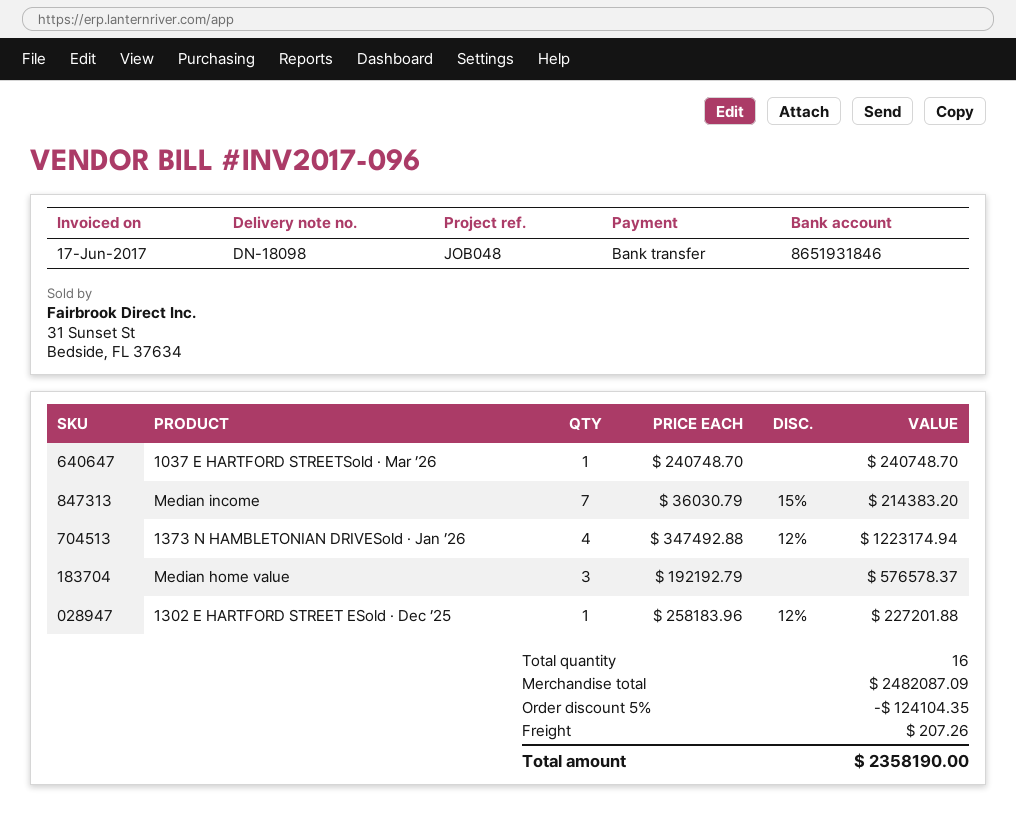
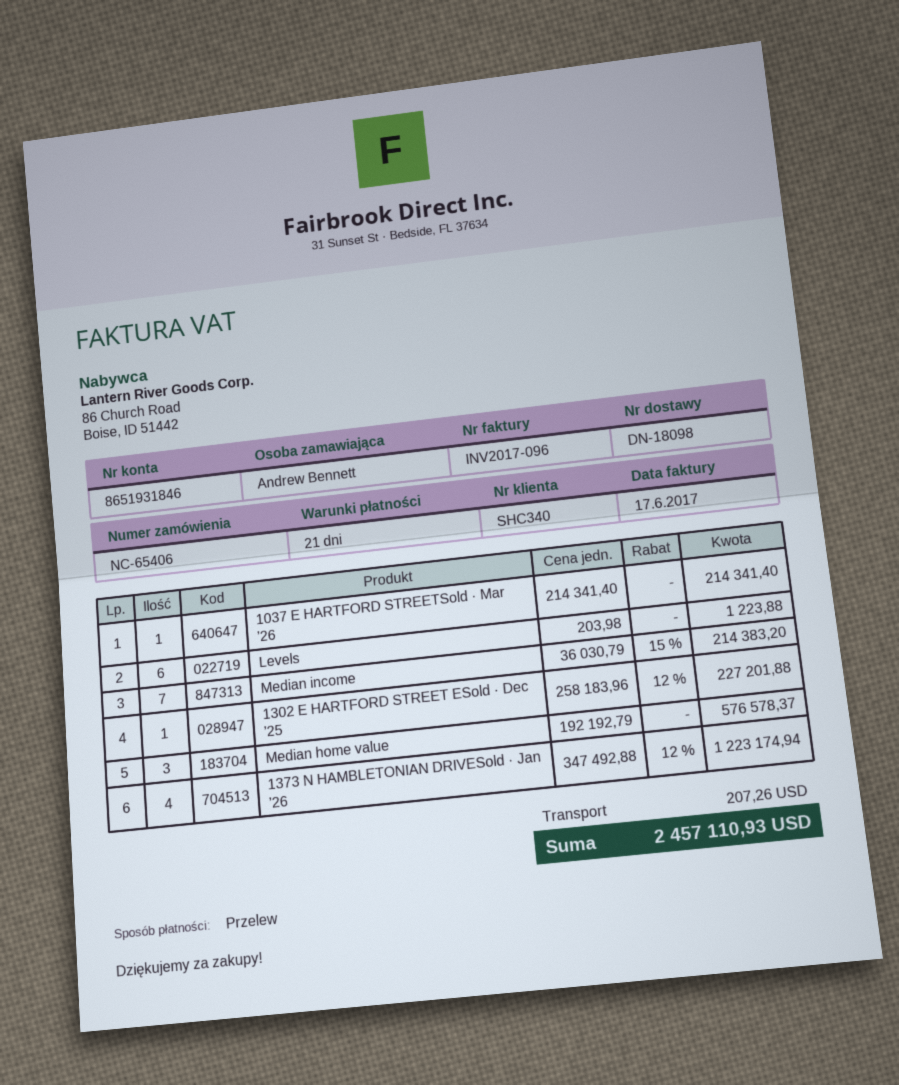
1037 E HARTFORD STREETSold · Mar ’26: 1 x 240748.70 = 240748.70 -> 1 x 214341.40 = 214341.40
Levels: none -> 6 x 203.98 = 1223.88
discount: 5% = 124104.35 -> none
total: 2358190.00 -> 2457110.93

